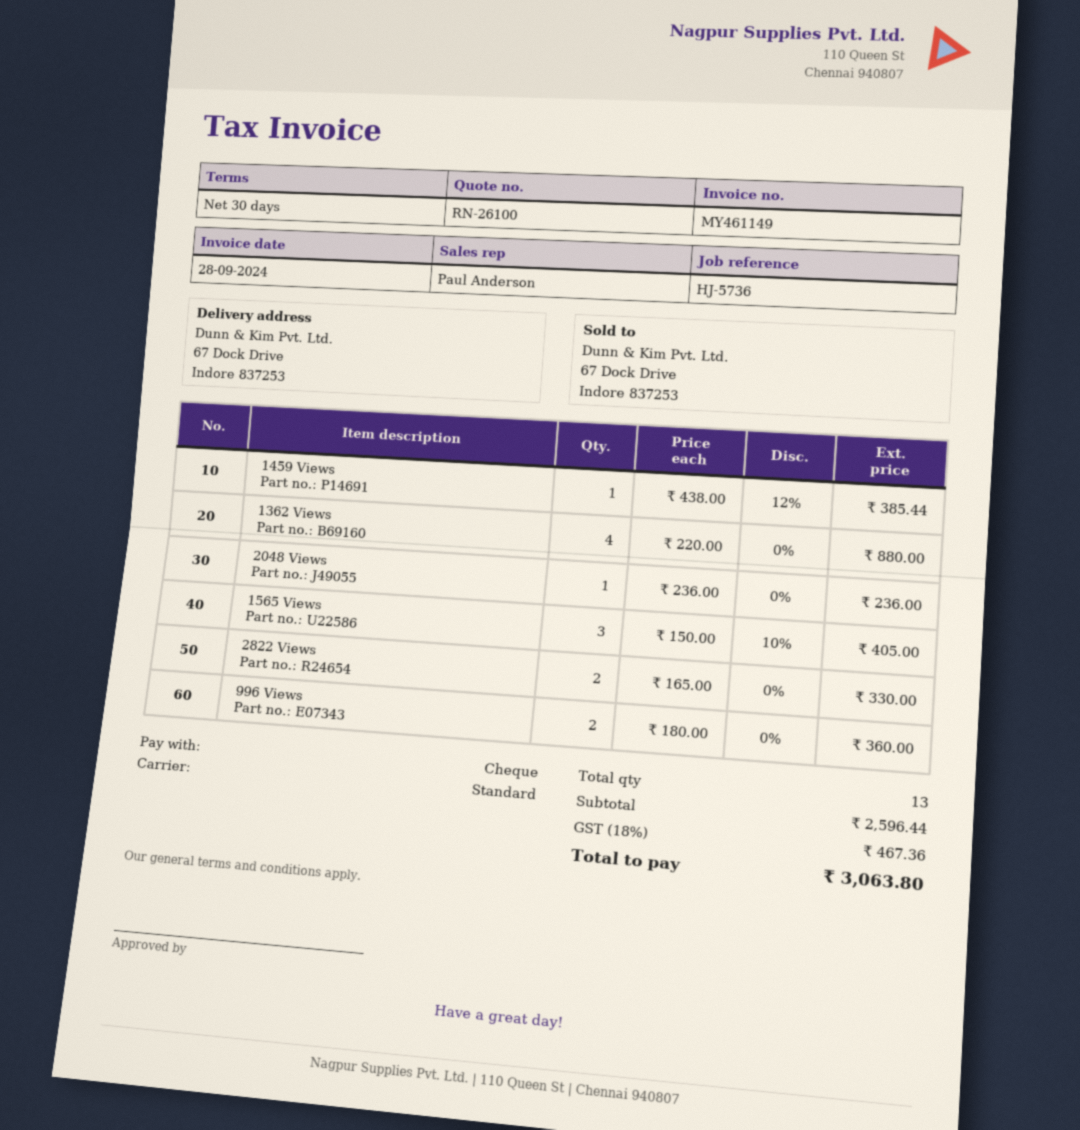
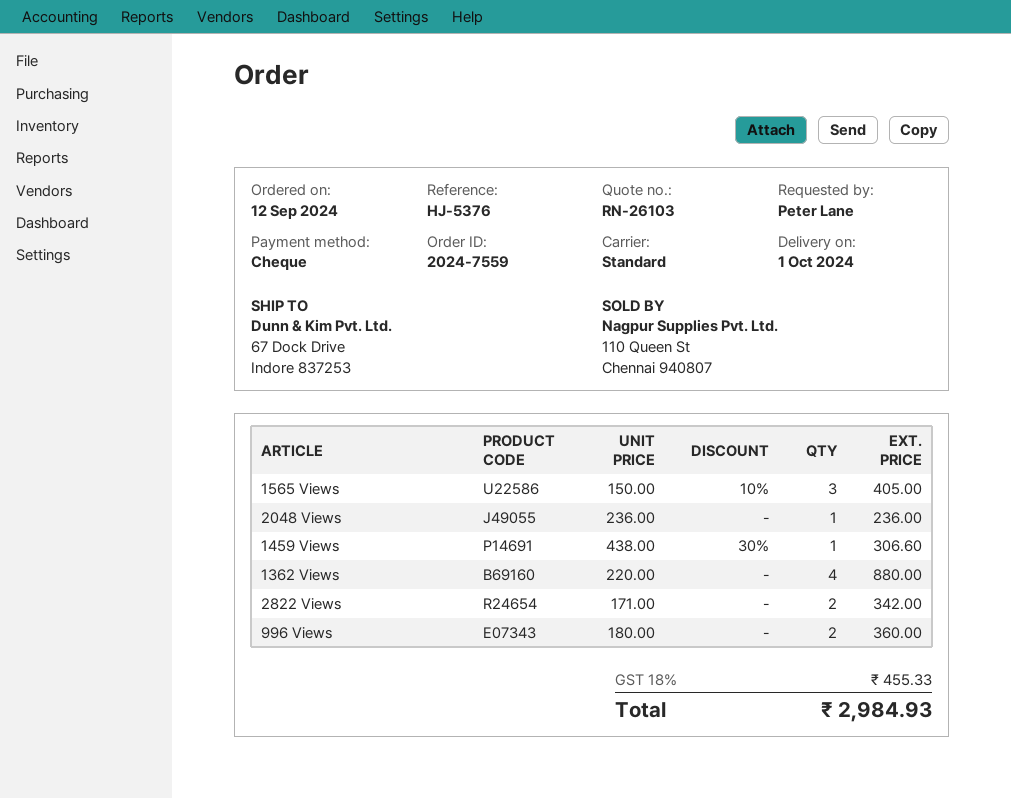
quote number: RN-26100 -> RN-26103
reference: HJ-5736 -> HJ-5376
1459 Views: 1 x 438.00 - 12% = 385.44 -> 1 x 438.00 - 30% = 306.60
2822 Views: 2 x 165.00 = 330.00 -> 2 x 171.00 = 342.00
tax: 18% = 467.36 -> 18% = 455.33
total: 3063.80 -> 2984.93

